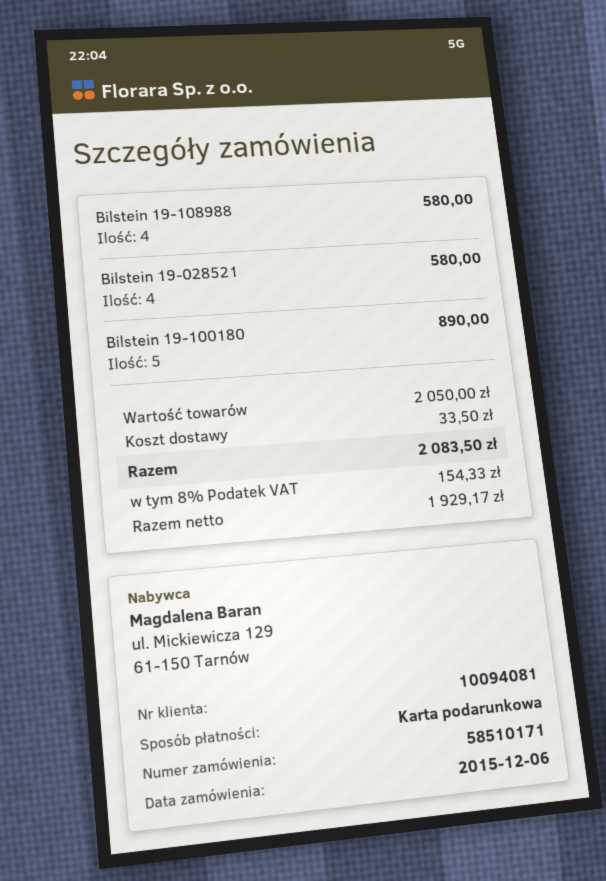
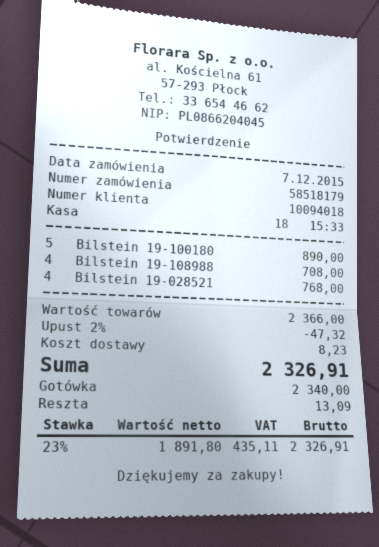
order number: 58510171 -> 58518179
order date: 2015-12-06 -> 2015-12-07
customer number: 10094081 -> 10094018
payment method: gift card -> cash
Bilstein 19-108988: 4 for 580.00 -> 4 for 708.00
Bilstein 19-028521: 4 for 580.00 -> 4 for 768.00
subtotal: 2050.00 -> 2366.00
discount: none -> 2% = 47.32
shipping: 33.50 -> 8.23
net: 1929.17 -> 1891.80
tax: 8% = 154.33 -> 23% = 435.11
total: 2083.50 -> 2326.91

